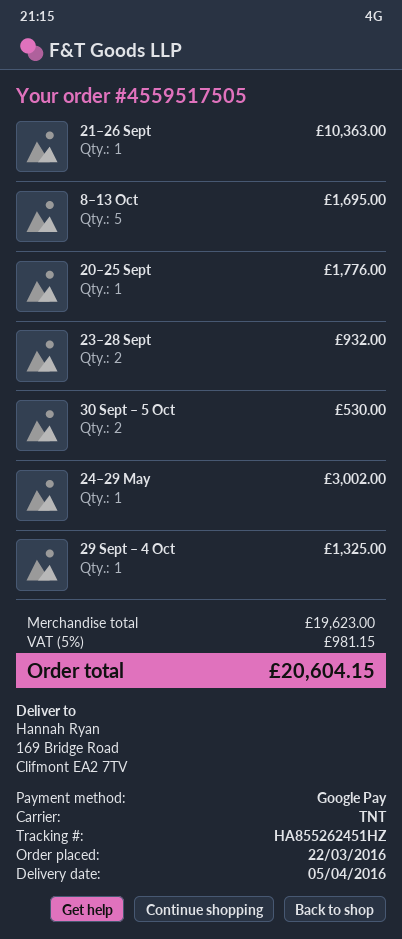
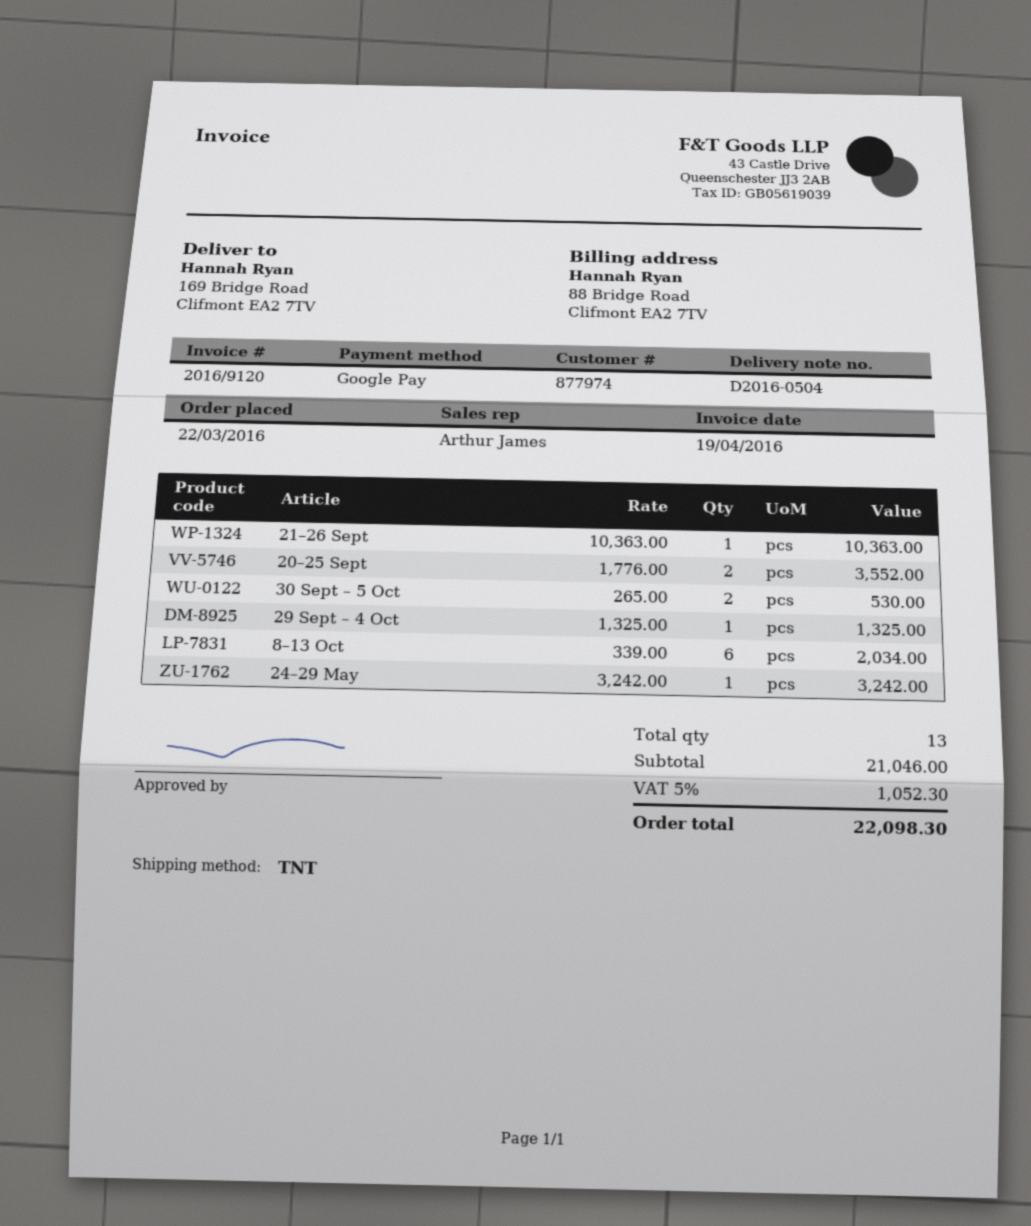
8–13 Oct: 5 for 1695.00 -> 6 for 2034.00
20–25 Sept: 1 for 1776.00 -> 2 for 3552.00
23–28 Sept: 2 for 932.00 -> none
24–29 May: 1 for 3002.00 -> 1 for 3242.00
subtotal: 19623.00 -> 21046.00
tax: 5% = 981.15 -> 5% = 1052.30
total: 20604.15 -> 22098.30

